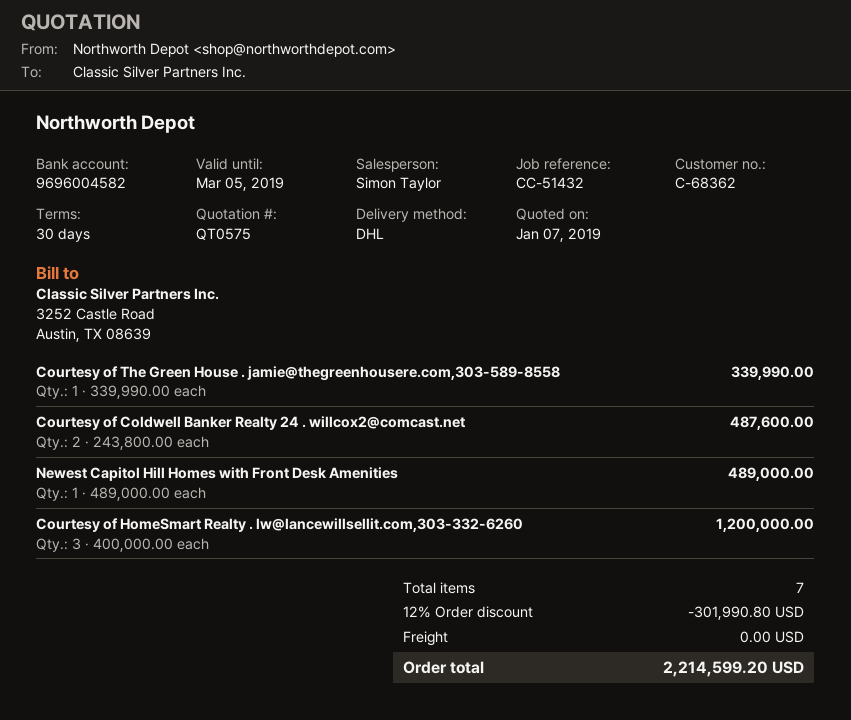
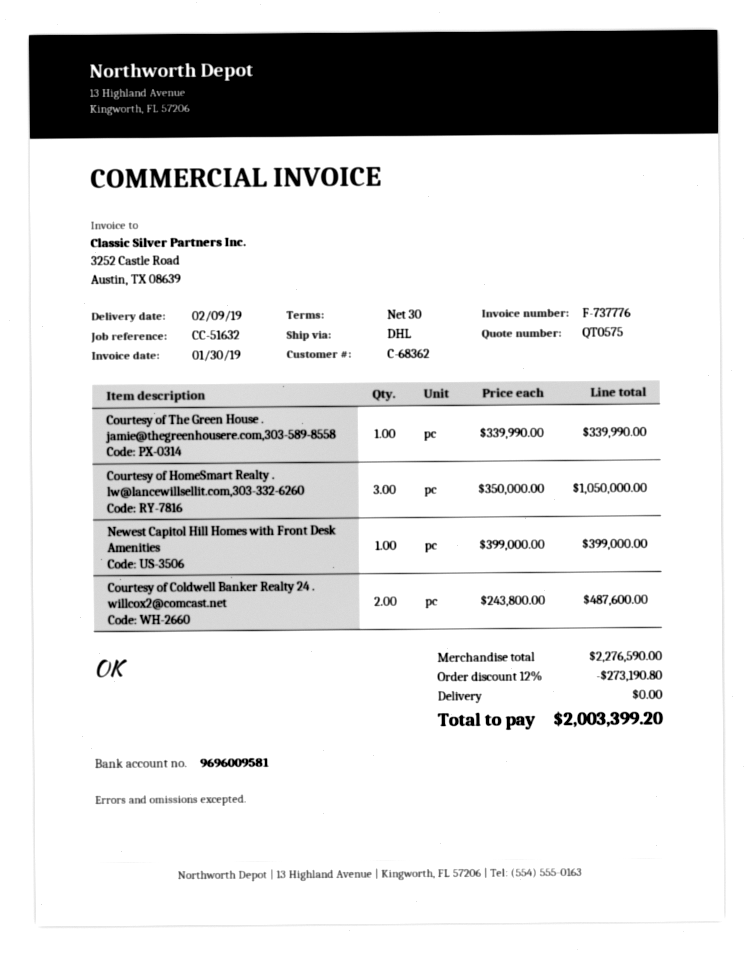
reference: CC-51432 -> CC-51632
bank account: 9696004582 -> 9696009581
Newest Capitol Hill Homes with Front Desk Amenities: 1 x 489000.00 = 489000.00 -> 1 x 399000.00 = 399000.00
Courtesy of HomeSmart Realty . lw@lancewillsellit.com,303-332-6260: 3 x 400000.00 = 1200000.00 -> 3 x 350000.00 = 1050000.00
discount: 12% = 301990.80 -> 12% = 273190.80
total: 2214599.20 -> 2003399.20

